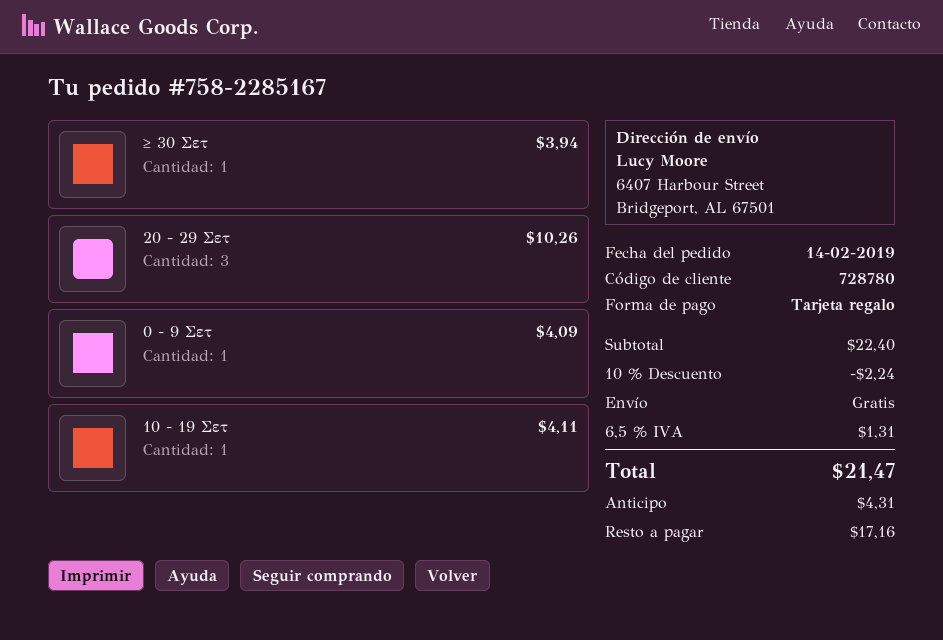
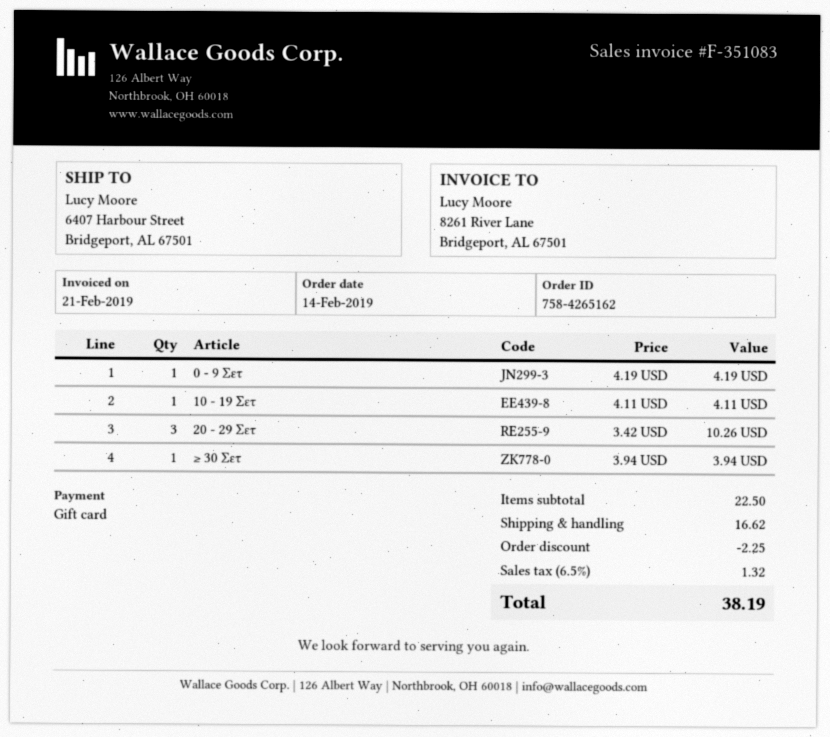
order number: 758-2285167 -> 758-4265162
0 - 9 Σετ: 1 for 4.09 -> 1 for 4.19
subtotal: 22.40 -> 22.50
discount: 2.24 -> 2.25
shipping: 0.00 -> 16.62
tax: 6.5% = 1.31 -> 6.5% = 1.32
total: 21.47 -> 38.19

